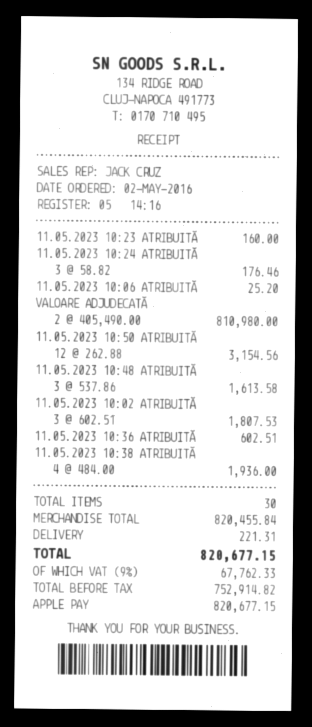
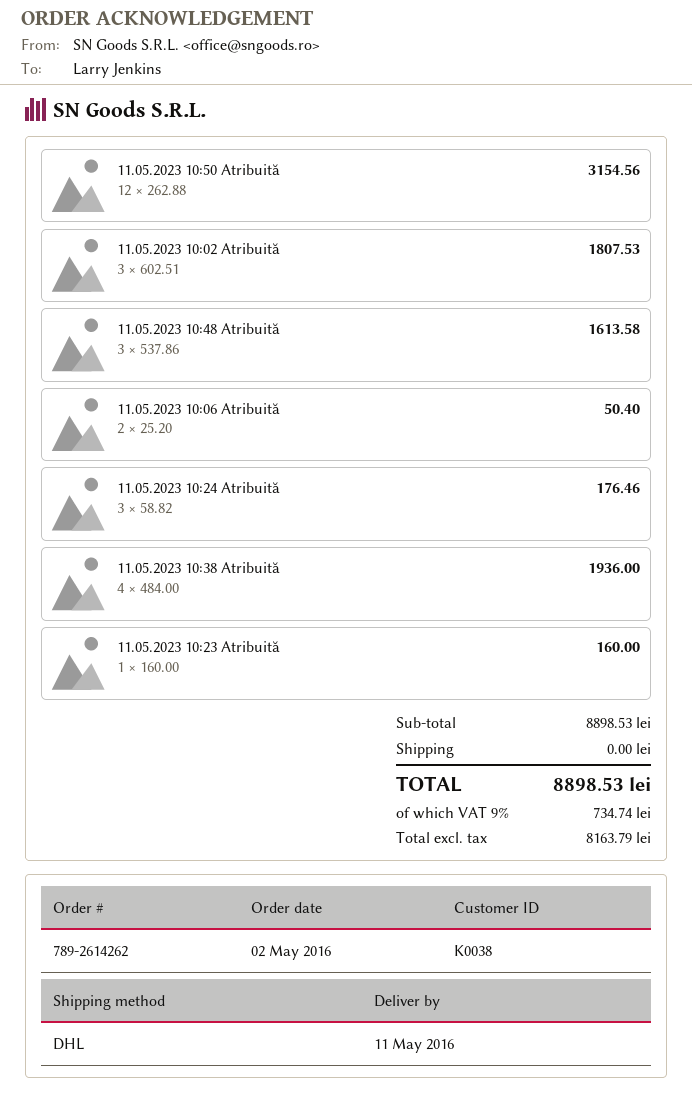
11.05.2023 10:06 ATRIBUITĂ: 1 x 25.20 = 25.20 -> 2 x 25.20 = 50.40
VALOARE ADJUDECATĂ: 2 x 405490.00 = 810980.00 -> none
11.05.2023 10:36 ATRIBUITĂ: 1 x 602.51 = 602.51 -> none
subtotal: 820455.84 -> 8898.53
shipping: 221.31 -> 0.00
net: 752914.82 -> 8163.79
tax: 9% = 67762.33 -> 9% = 734.74
total: 820677.15 -> 8898.53

